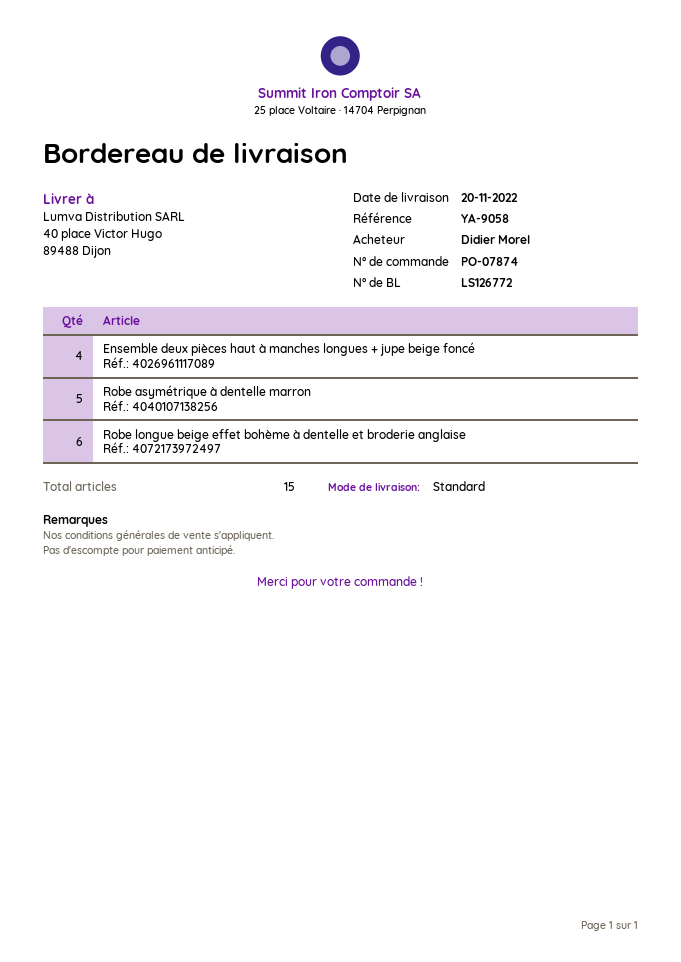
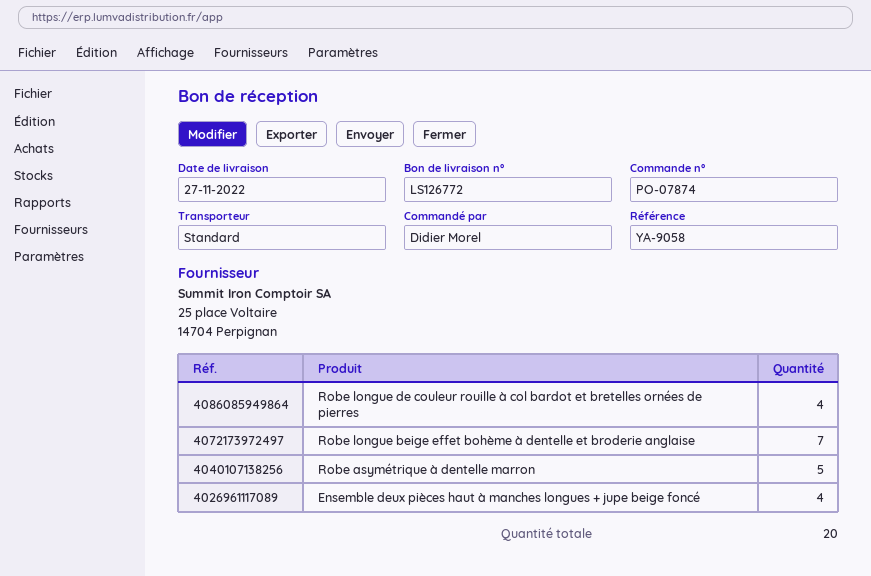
delivery date: 2022-11-20 -> 2022-11-27
Robe longue beige effet bohème à dentelle et broderie anglaise: 6 -> 7
Robe longue de couleur rouille à col bardot et bretelles ornées de pierres: none -> 4
total quantity: 15 -> 20

